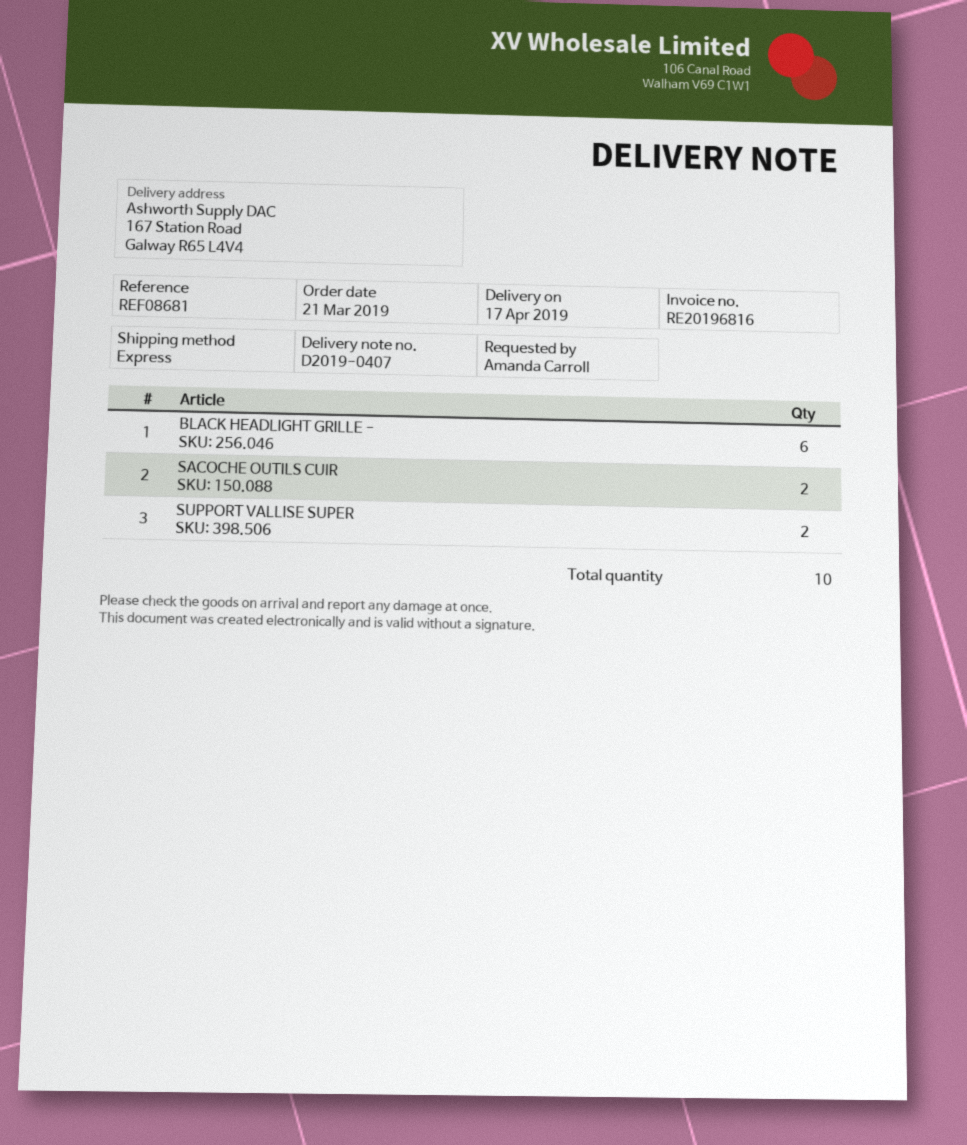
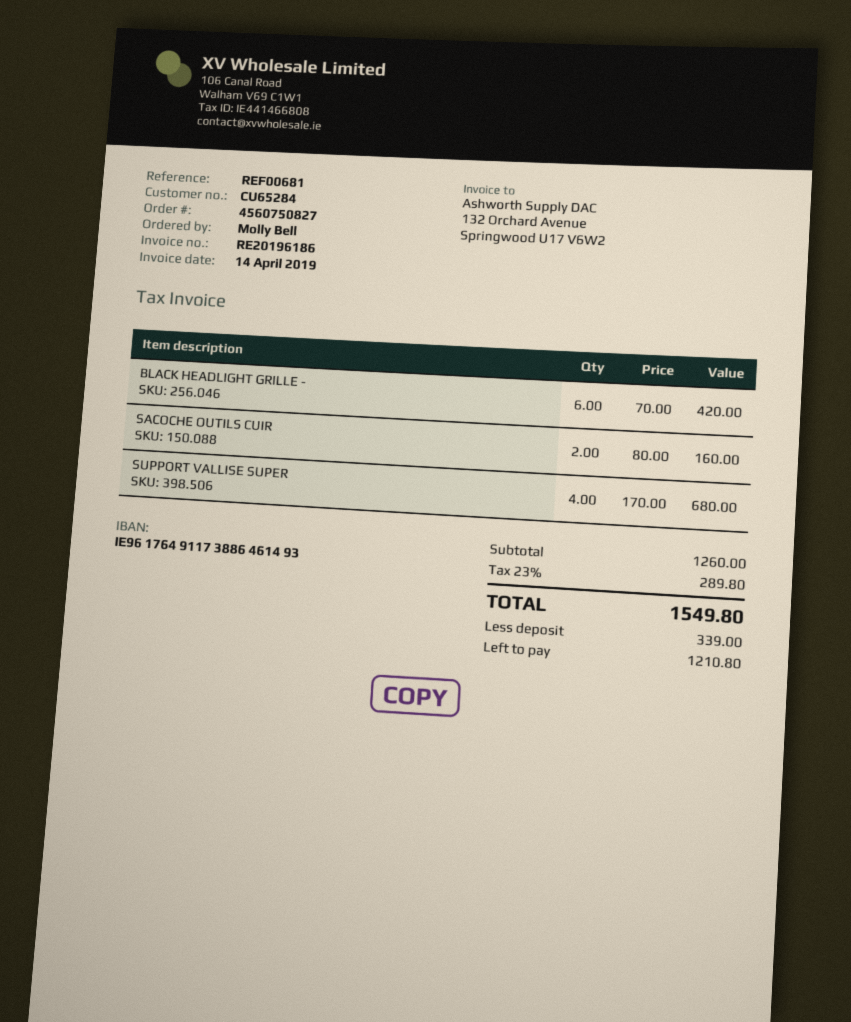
invoice number: RE20196816 -> RE20196186
reference: REF08681 -> REF00681
ordered by: Amanda Carroll -> Molly Bell
SUPPORT VALLISE SUPER: 2 -> 4

